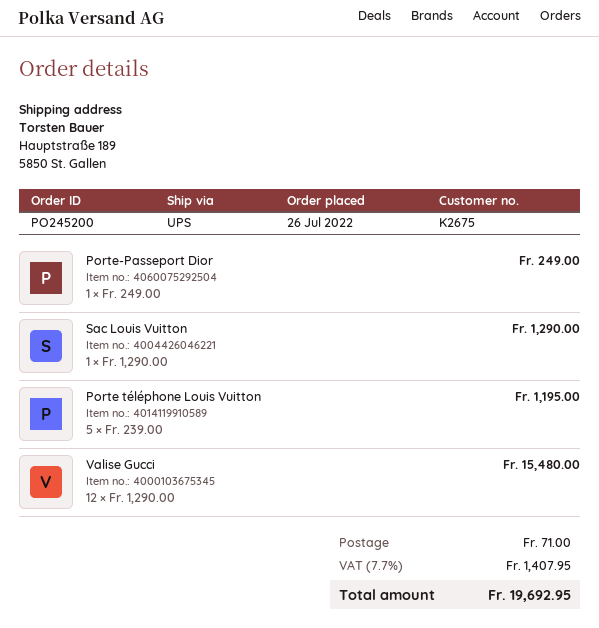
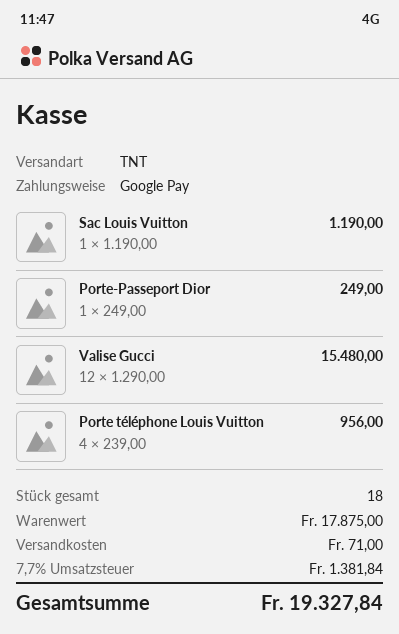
shipping method: UPS -> TNT
Sac Louis Vuitton: 1 x 1290.00 = 1290.00 -> 1 x 1190.00 = 1190.00
Porte téléphone Louis Vuitton: 5 x 239.00 = 1195.00 -> 4 x 239.00 = 956.00
tax: 7.7% = 1407.95 -> 7.7% = 1381.84
total: 19692.95 -> 19327.84

